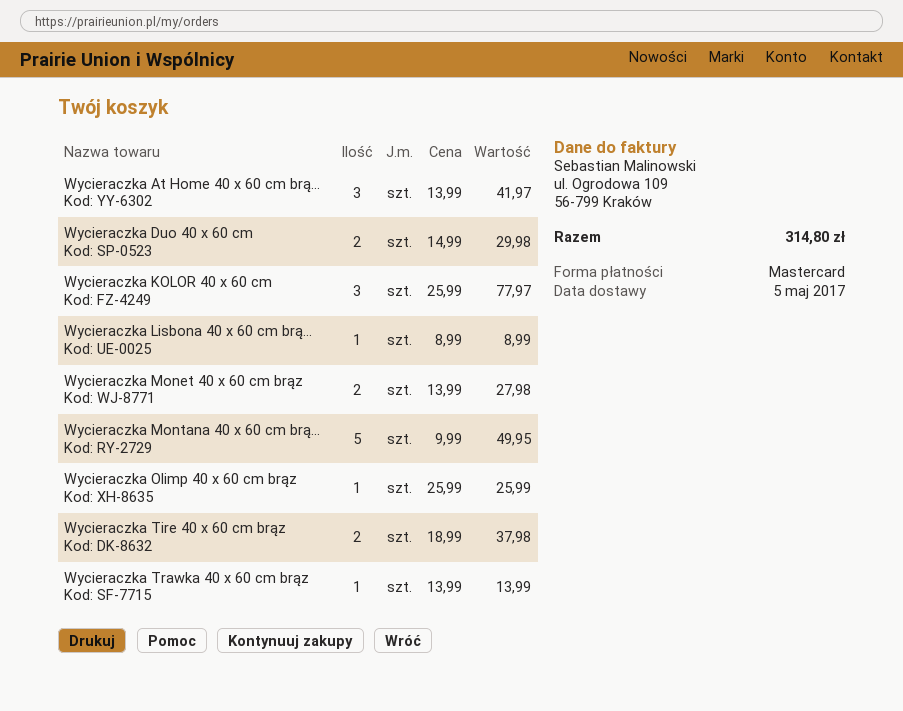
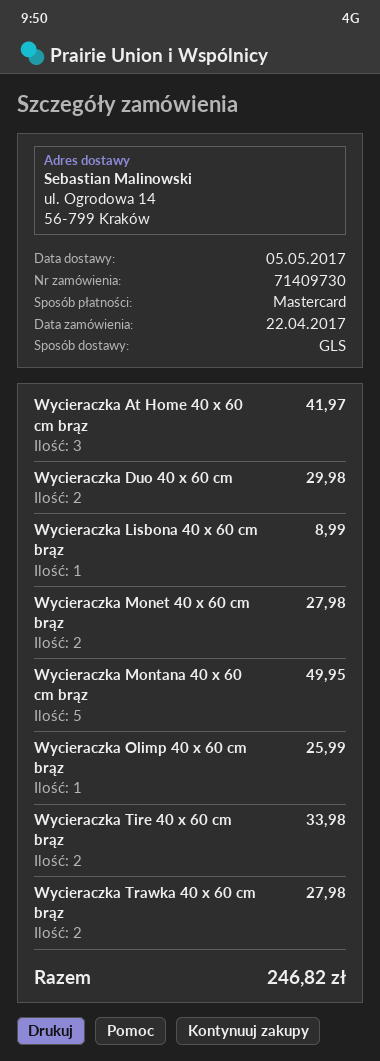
Wycieraczka KOLOR 40 x 60 cm: 3 for 77.97 -> none
Wycieraczka Tire 40 x 60 cm brąz: 2 for 37.98 -> 2 for 33.98
Wycieraczka Trawka 40 x 60 cm brąz: 1 for 13.99 -> 2 for 27.98
total: 314.80 -> 246.82

